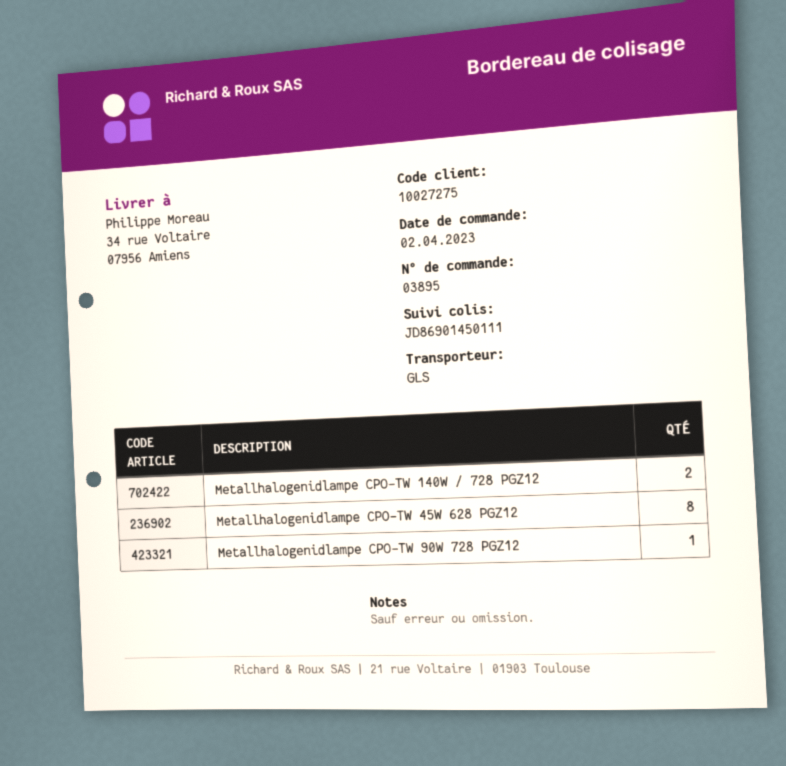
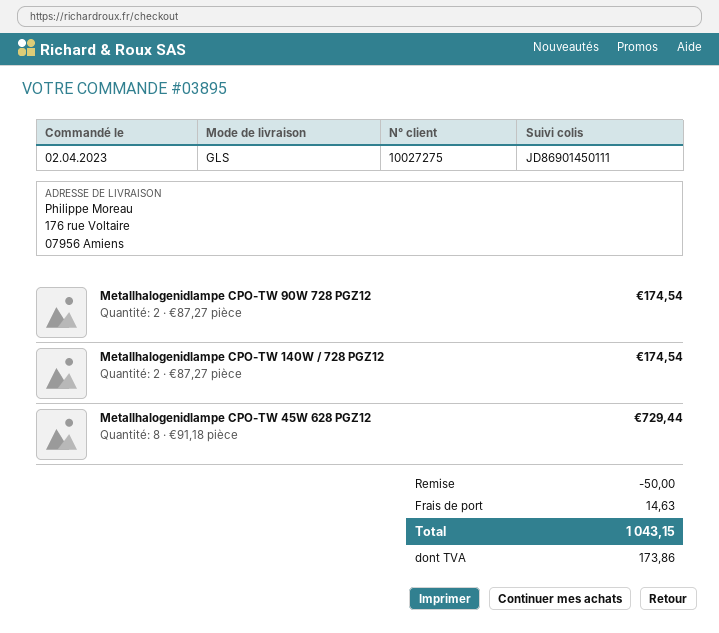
ship to: 34 rue Voltaire, 07956 Amiens -> 176 rue Voltaire, 07956 Amiens
Metallhalogenidlampe CPO-TW 90W 728 PGZ12: 1 -> 2

